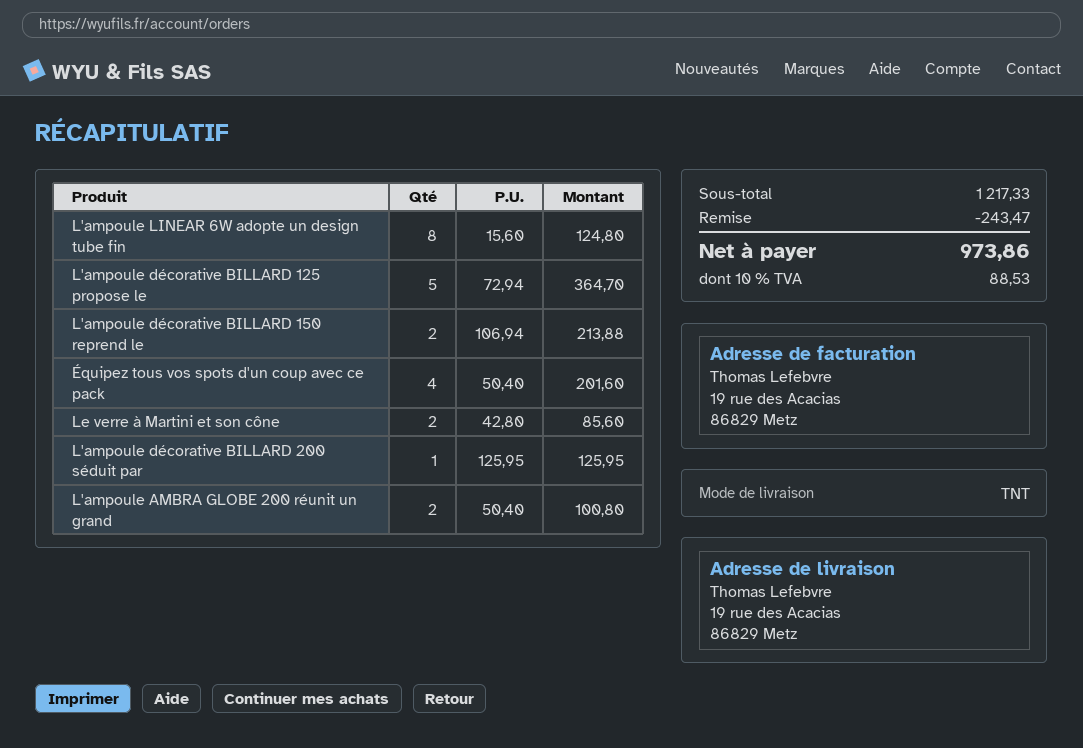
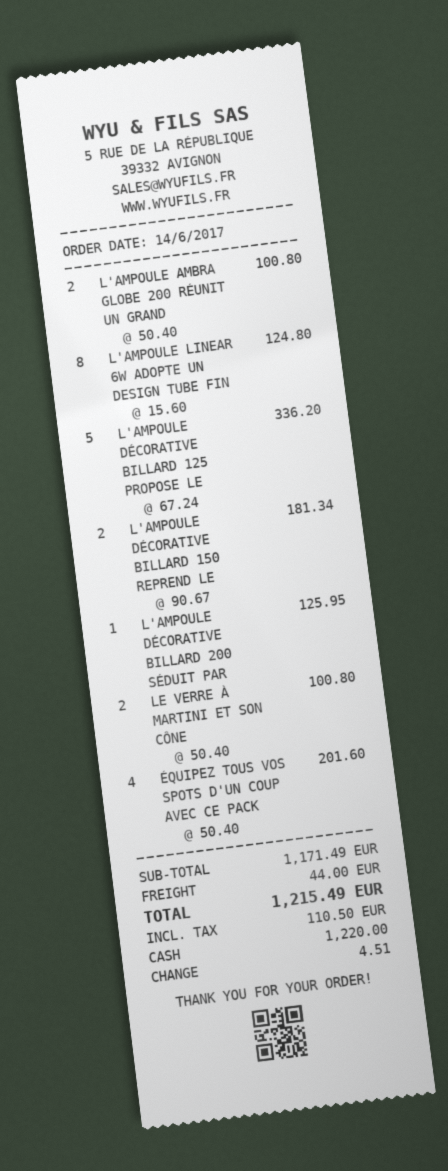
L'ampoule décorative BILLARD 125 propose le: 5 x 72.94 = 364.70 -> 5 x 67.24 = 336.20
L'ampoule décorative BILLARD 150 reprend le: 2 x 106.94 = 213.88 -> 2 x 90.67 = 181.34
Le verre à Martini et son cône: 2 x 42.80 = 85.60 -> 2 x 50.40 = 100.80
subtotal: 1217.33 -> 1171.49
discount: 243.47 -> none
shipping: none -> 44.00
tax: 88.53 -> 110.50
total: 973.86 -> 1215.49

